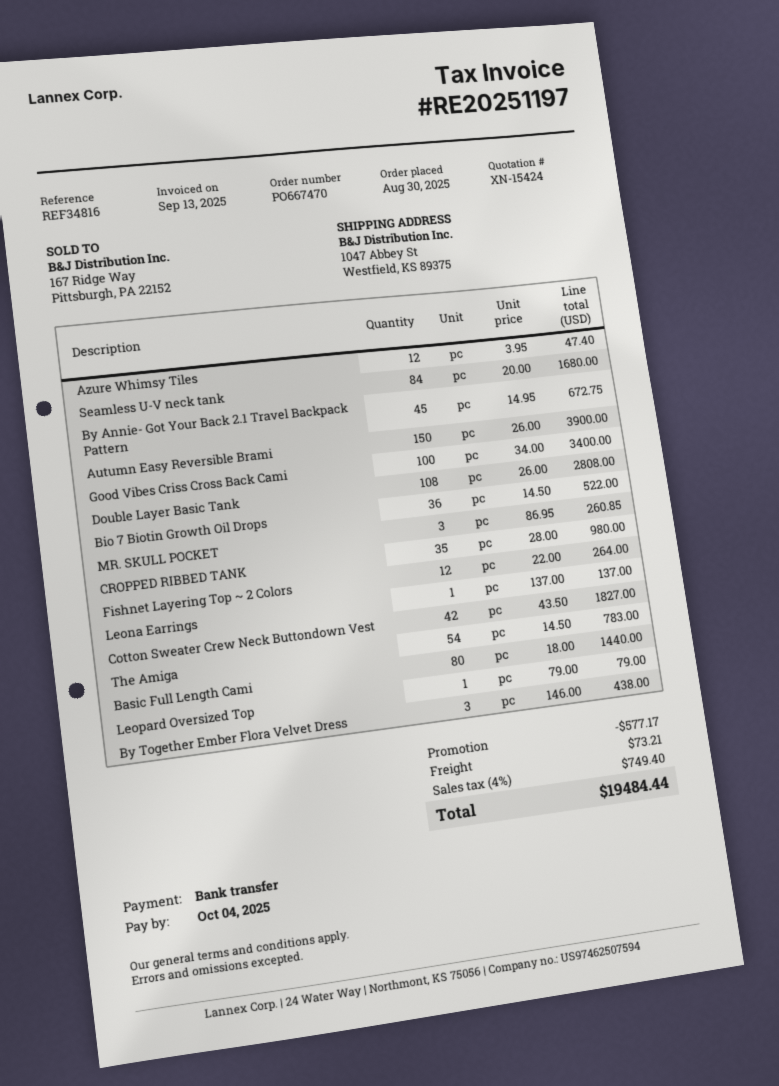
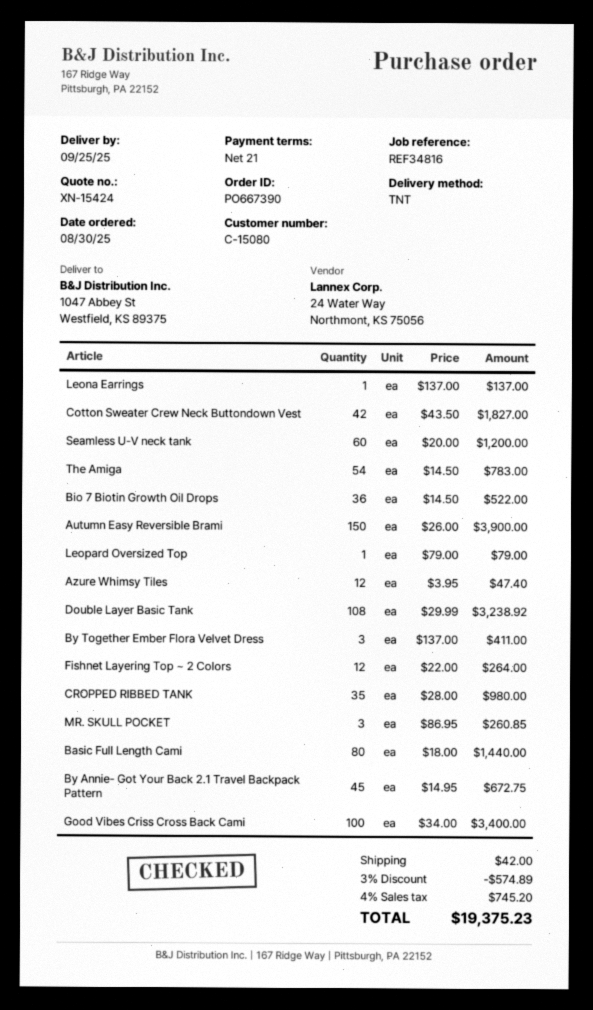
order number: PO667470 -> PO667390
Seamless U-V neck tank: 84 x 20.00 = 1680.00 -> 60 x 20.00 = 1200.00
Double Layer Basic Tank: 108 x 26.00 = 2808.00 -> 108 x 29.99 = 3238.92
By Together Ember Flora Velvet Dress: 3 x 146.00 = 438.00 -> 3 x 137.00 = 411.00
discount: 577.17 -> 574.89
shipping: 73.21 -> 42.00
tax: 4% = 749.40 -> 4% = 745.20
total: 19484.44 -> 19375.23

